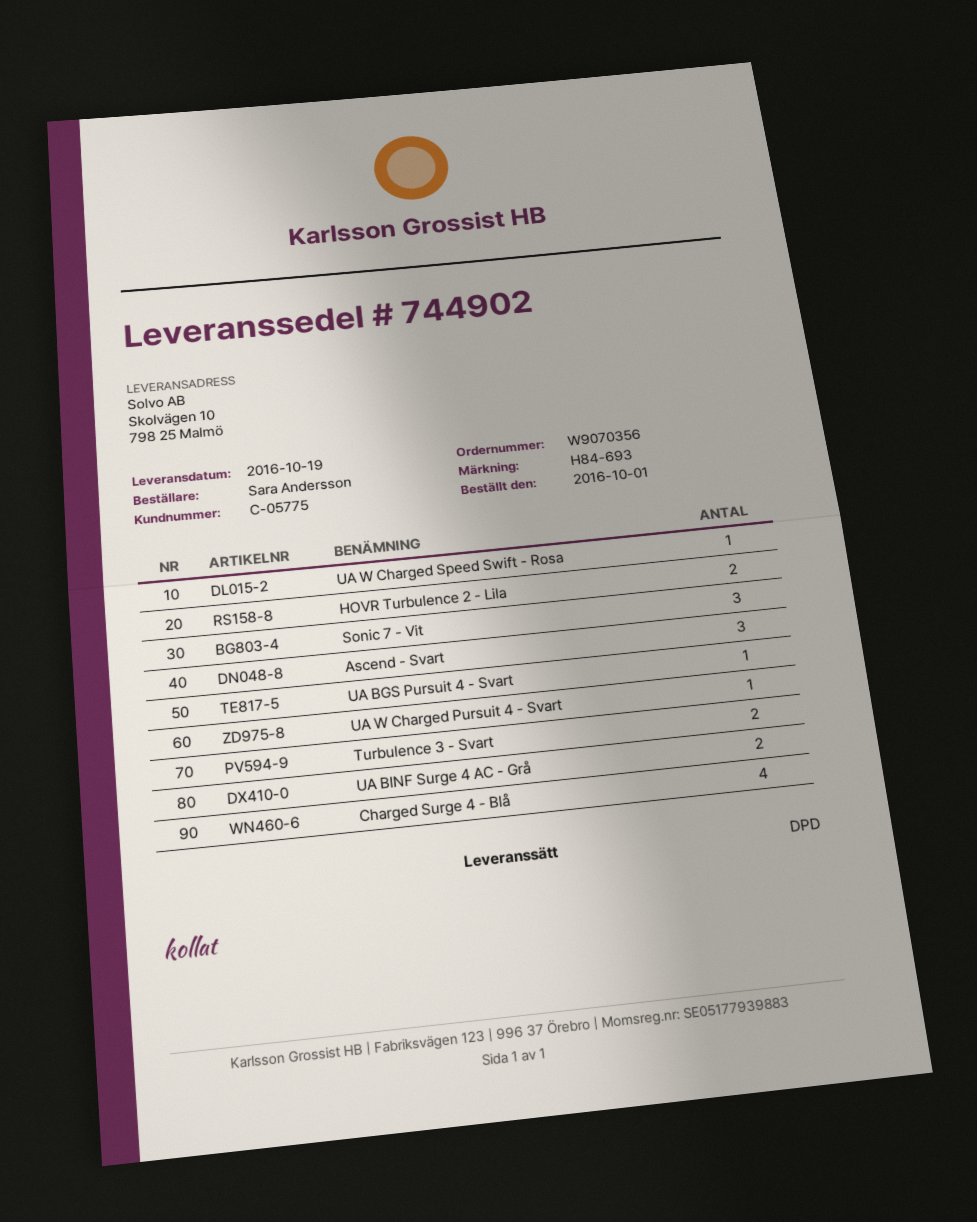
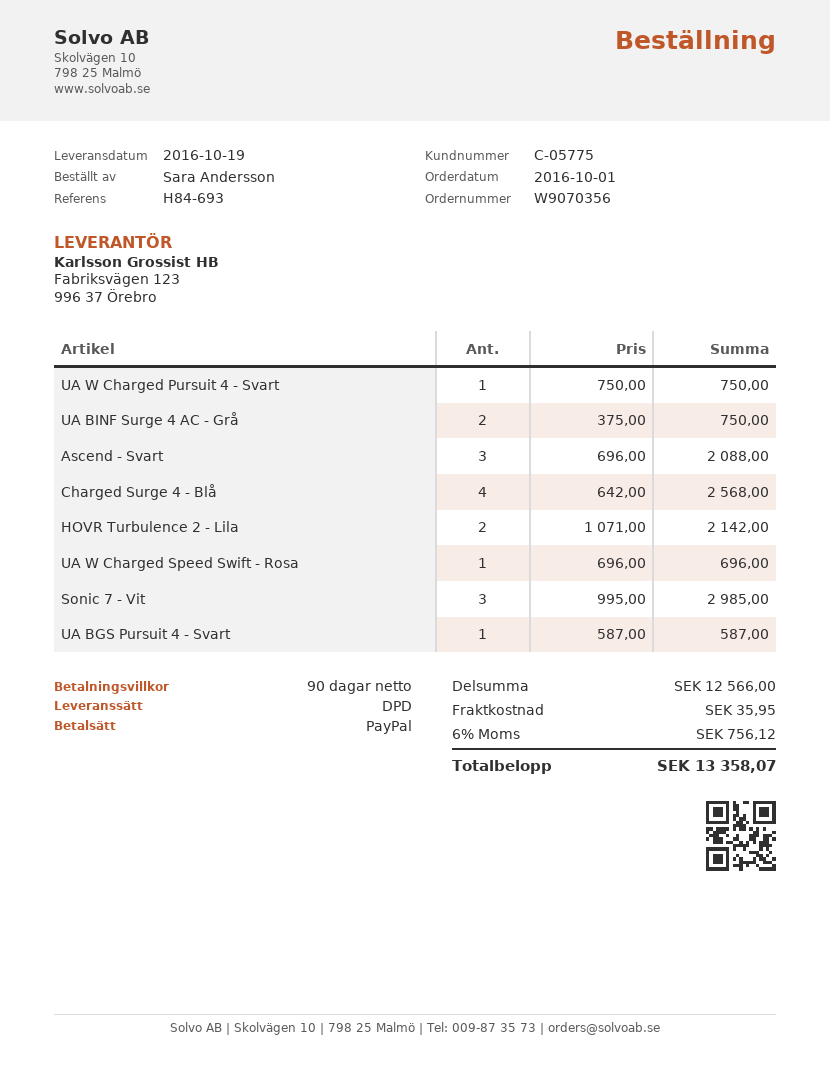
Turbulence 3 - Svart: 2 -> none

